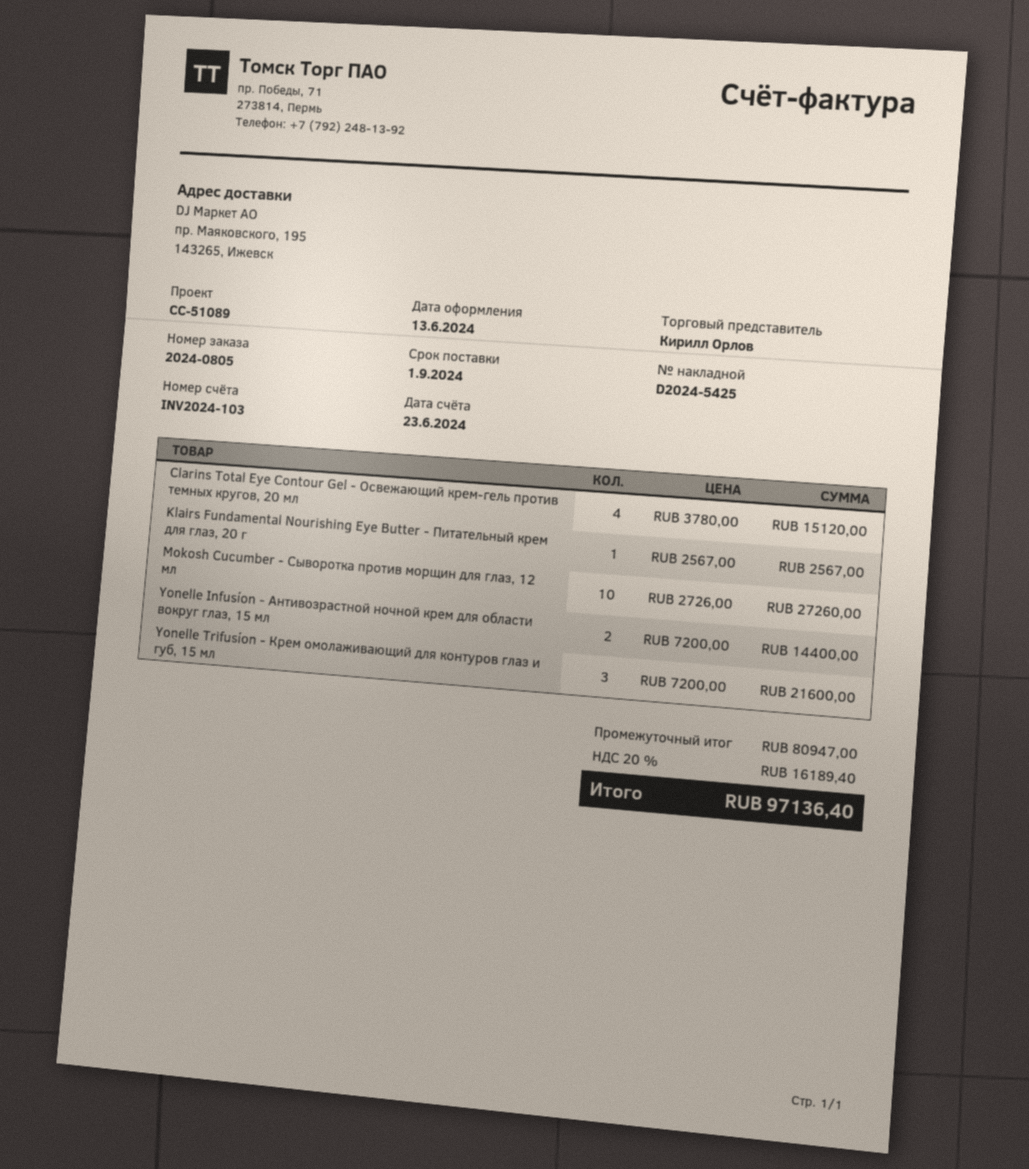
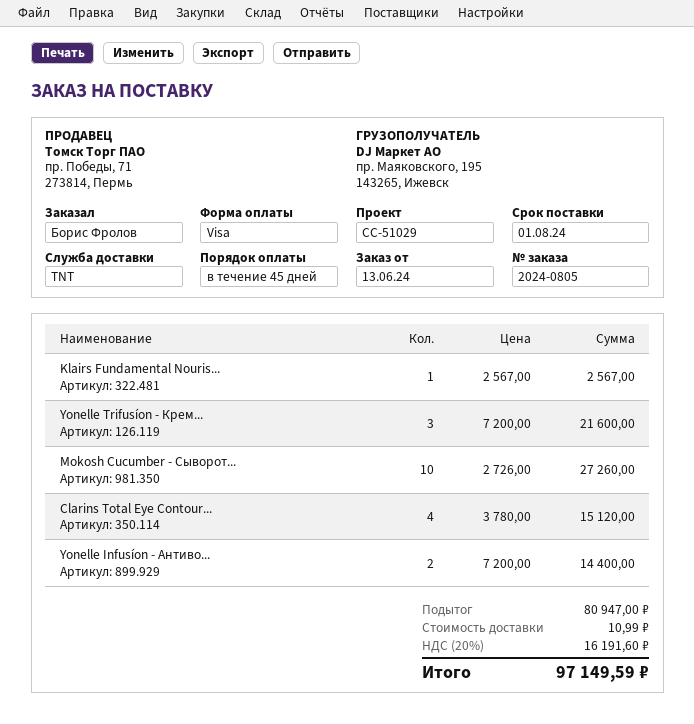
delivery date: 2024-09-01 -> 2024-08-01
reference: CC-51089 -> CC-51029
shipping: none -> 10.99
tax: 20% = 16189.40 -> 20% = 16191.60
total: 97136.40 -> 97149.59

